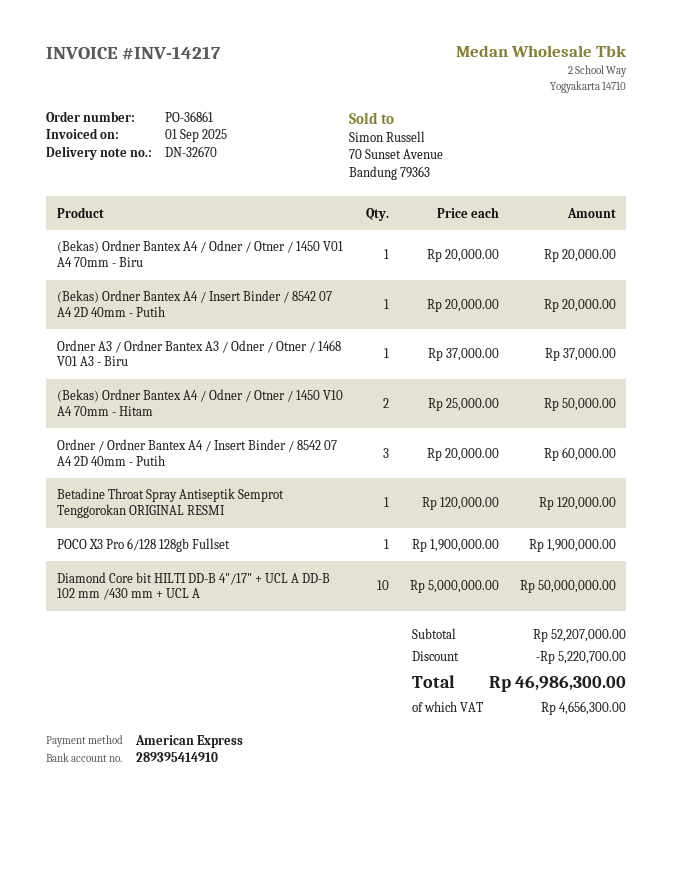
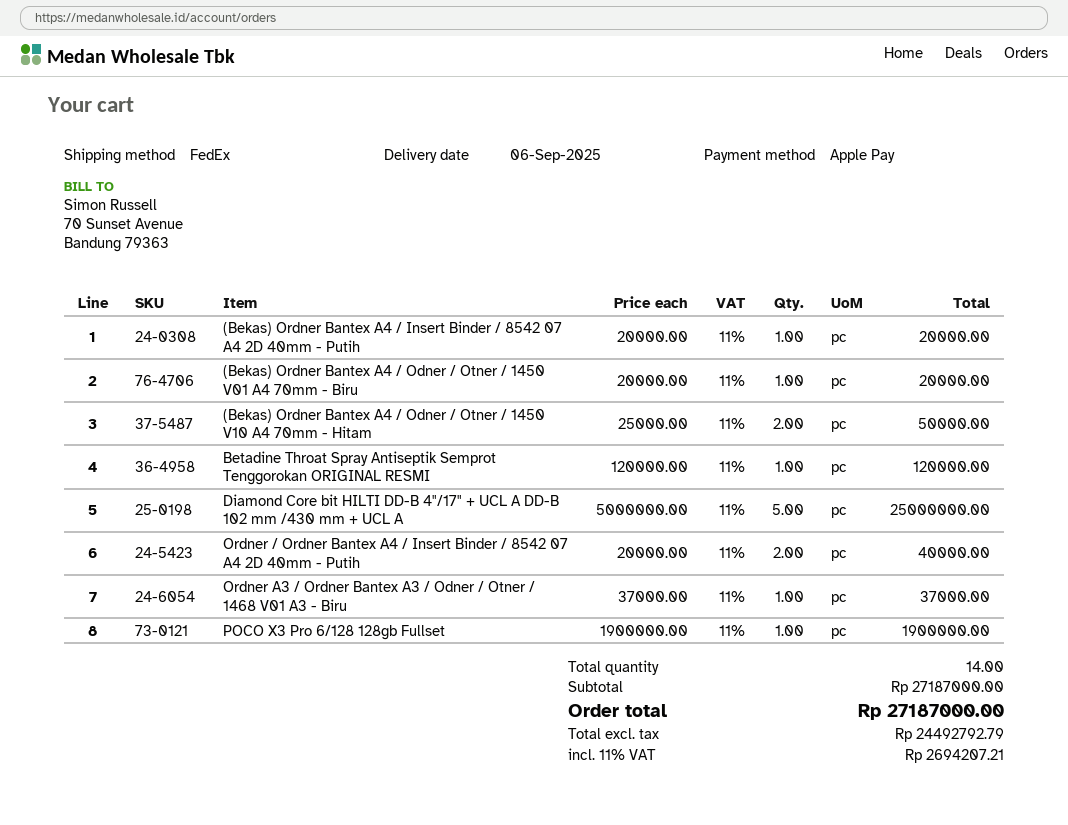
payment method: American Express -> Apple Pay
Ordner / Ordner Bantex A4 / Insert Binder / 8542 07 A4 2D 40mm - Putih: 3 x 20000.00 = 60000.00 -> 2 x 20000.00 = 40000.00
Diamond Core bit HILTI DD-B 4"/17" + UCL A DD-B 102 mm /430 mm + UCL A: 10 x 5000000.00 = 50000000.00 -> 5 x 5000000.00 = 25000000.00
subtotal: 52207000.00 -> 27187000.00
discount: 5220700.00 -> none
tax: 4656300.00 -> 2694207.21
total: 46986300.00 -> 27187000.00

